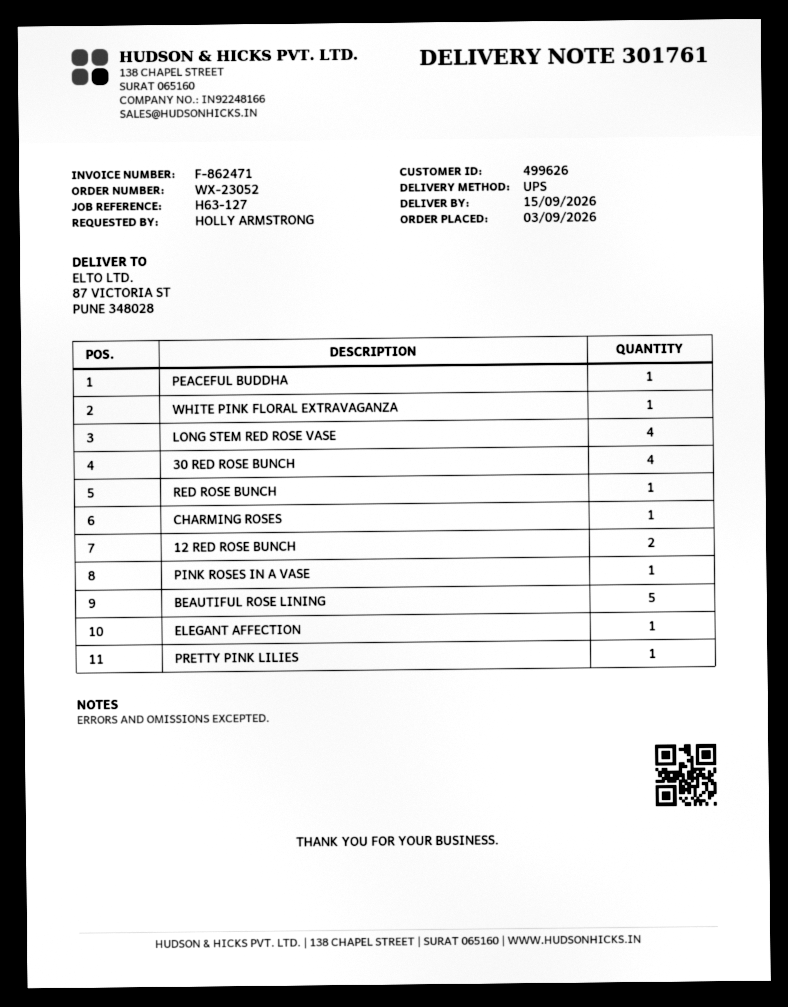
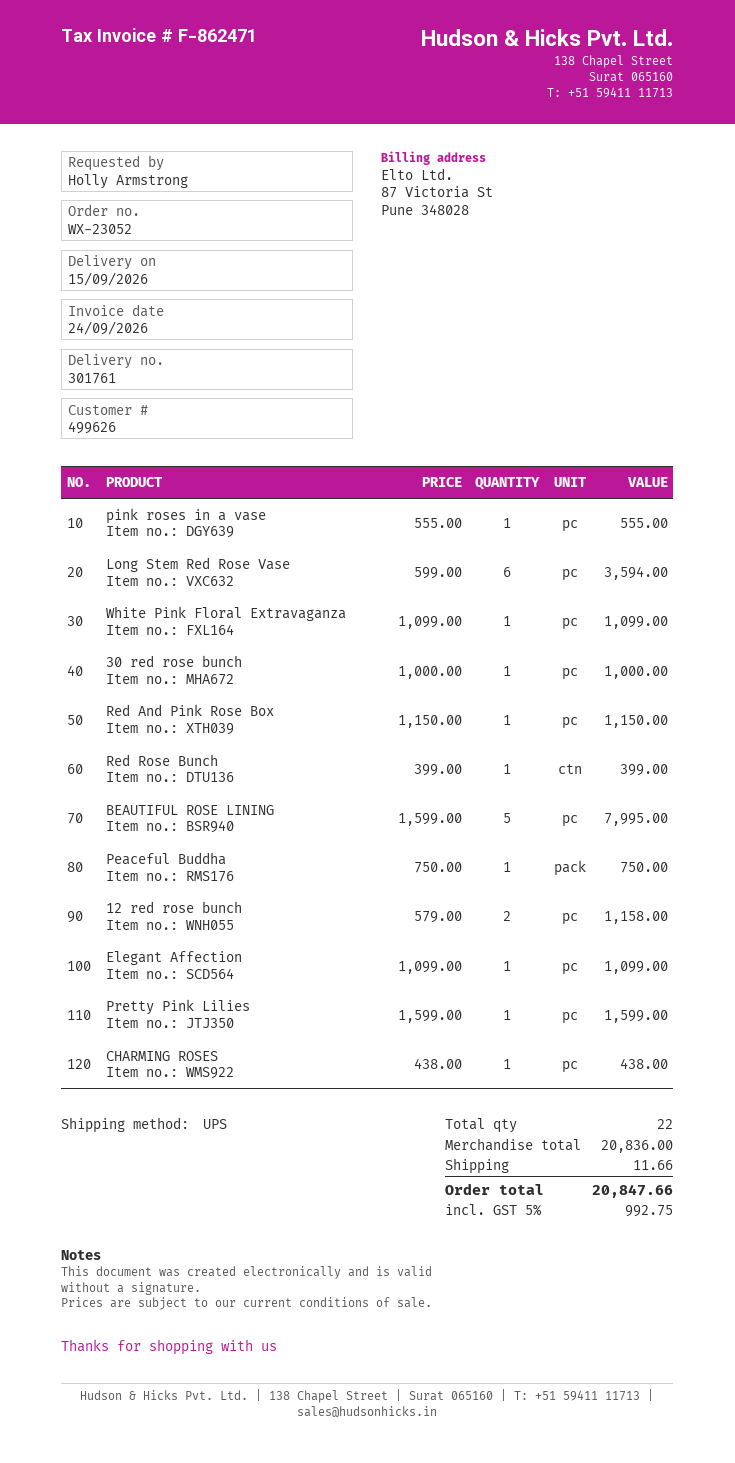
LONG STEM RED ROSE VASE: 4 -> 6
30 RED ROSE BUNCH: 4 -> 1
Red And Pink Rose Box: none -> 1

